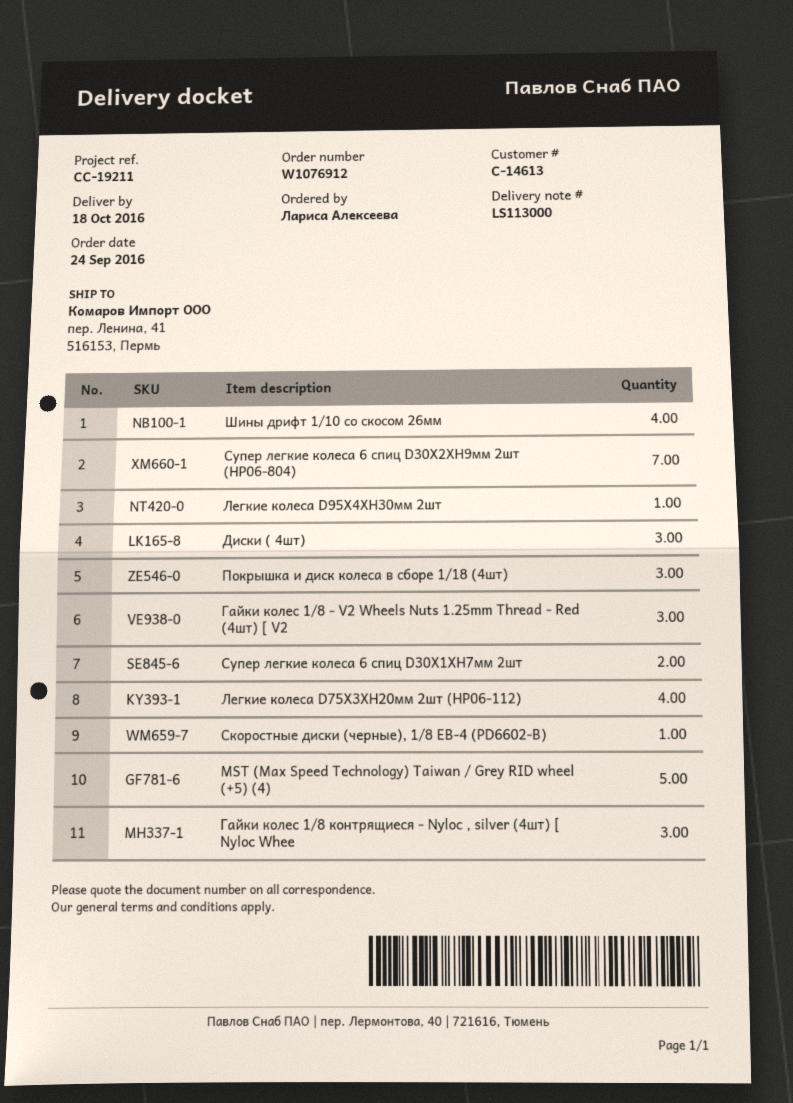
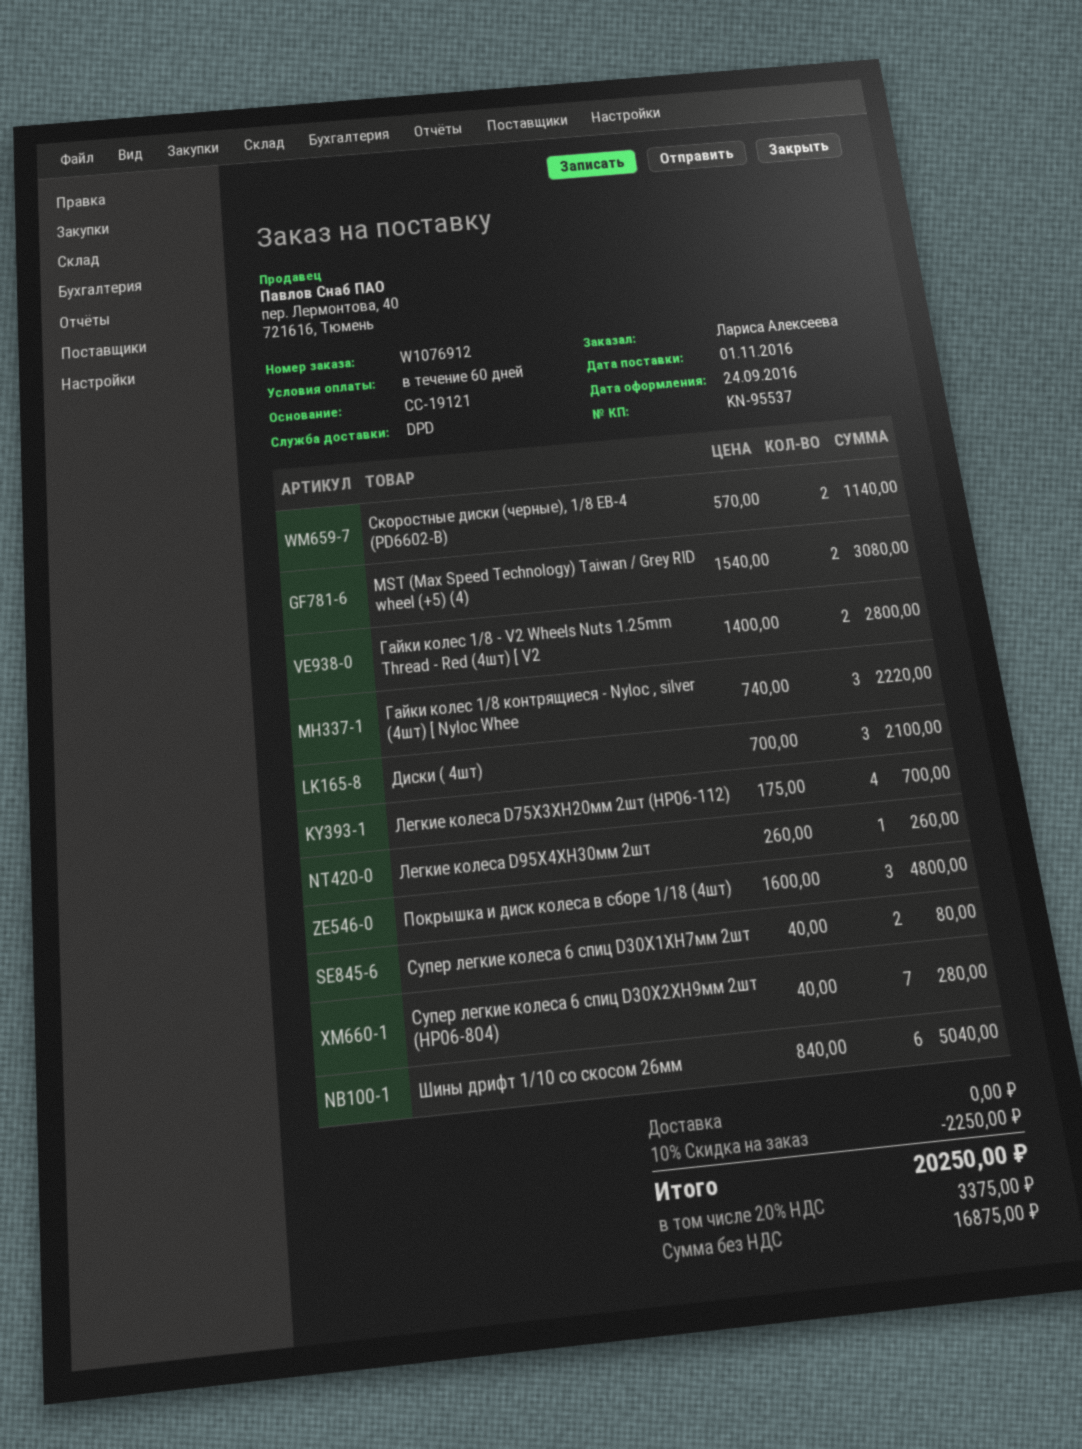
delivery date: 2016-10-18 -> 2016-11-01
reference: CC-19211 -> CC-19121
Шины дрифт 1/10 со скосом 26мм: 4 -> 6
Гайки колес 1/8 - V2 Wheels Nuts 1.25mm Thread - Red (4шт) [ V2: 3 -> 2
Cкоростные диски (черные), 1/8 EB-4 (PD6602-B): 1 -> 2
MST (Max Speed Technology) Taiwan / Grey RID wheel (+5) (4): 5 -> 2

